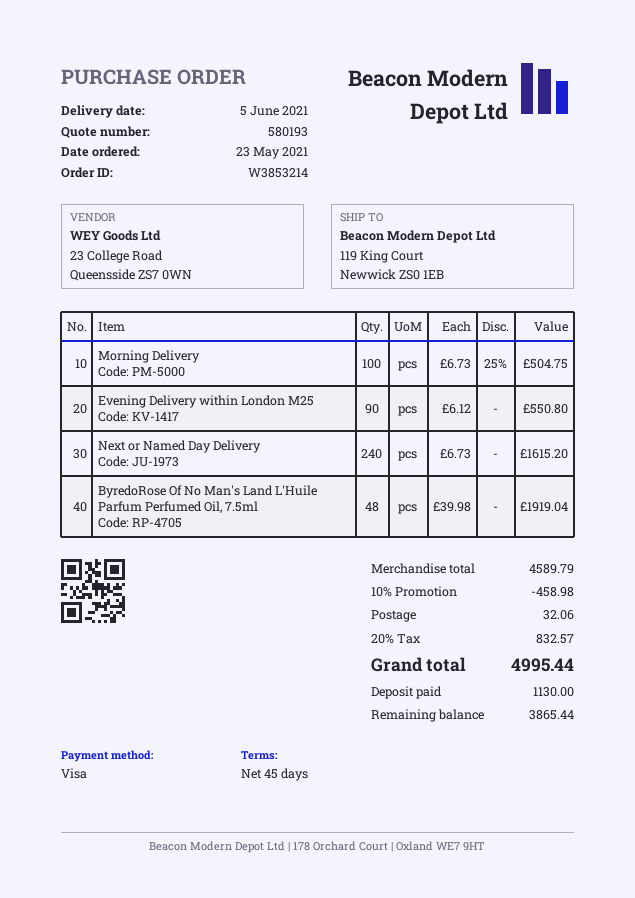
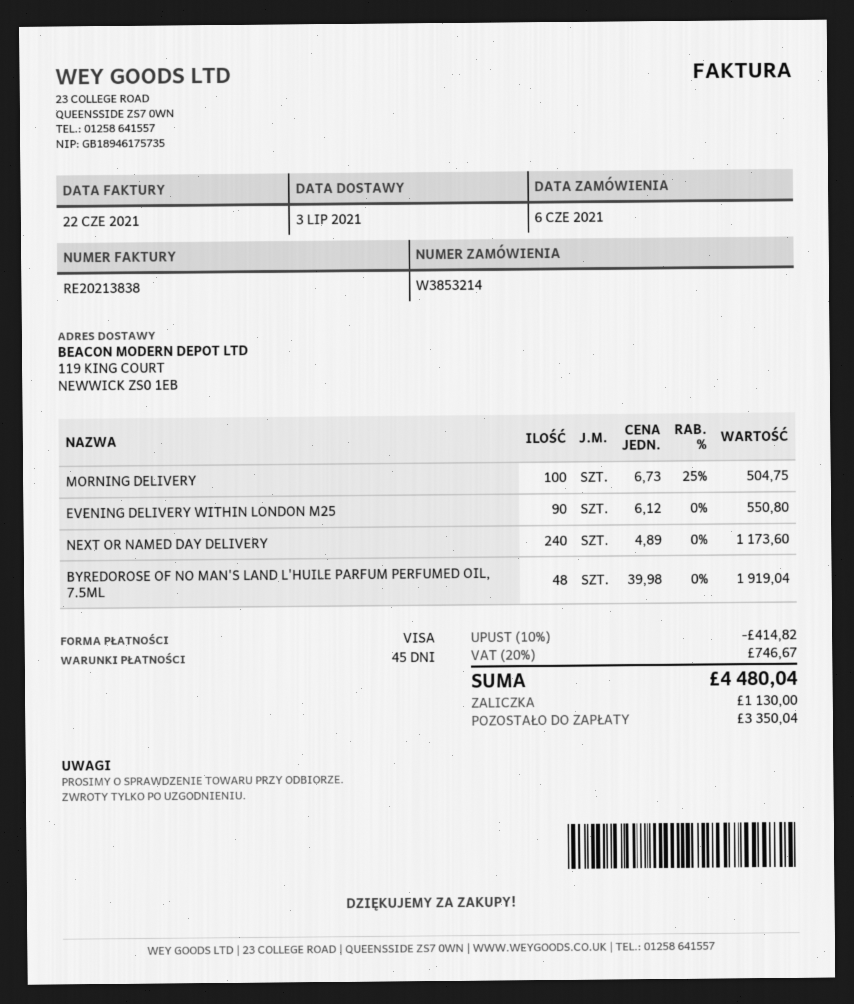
order date: 2021-05-23 -> 2021-06-06
delivery date: 2021-06-05 -> 2021-07-03
Next or Named Day Delivery: 240 x 6.73 = 1615.20 -> 240 x 4.89 = 1173.60
discount: 10% = 458.98 -> 10% = 414.82
shipping: 32.06 -> none
tax: 20% = 832.57 -> 20% = 746.67
total: 4995.44 -> 4480.04
balance: 3865.44 -> 3350.04

